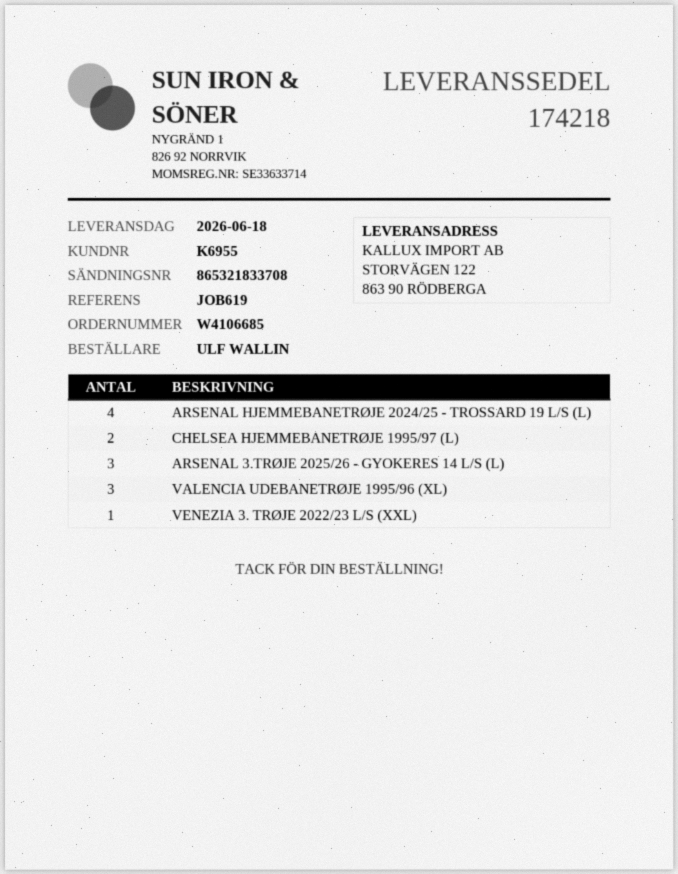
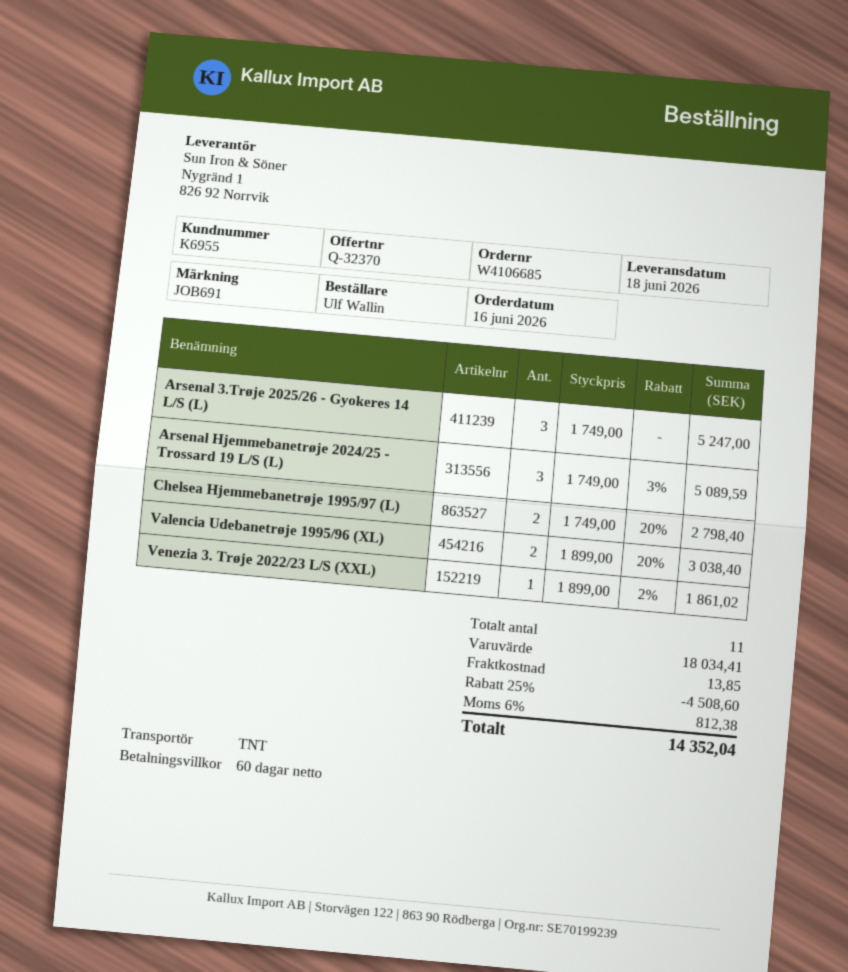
reference: JOB619 -> JOB691
ARSENAL HJEMMEBANETRØJE 2024/25 - TROSSARD 19 L/S (L): 4 -> 3
VALENCIA UDEBANETRØJE 1995/96 (XL): 3 -> 2

